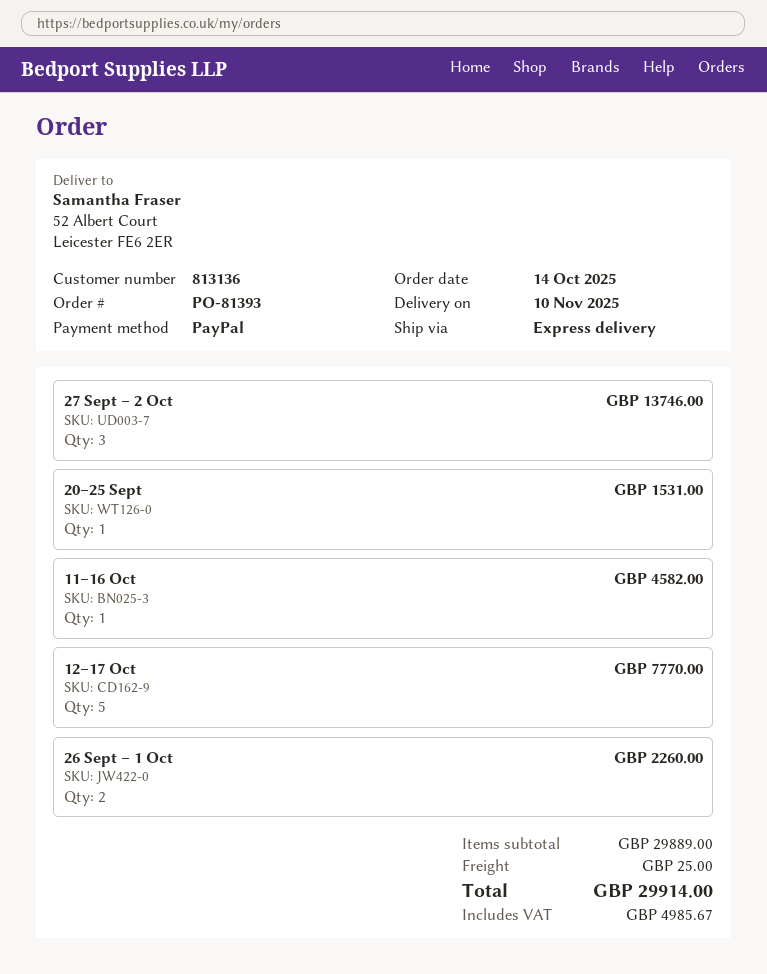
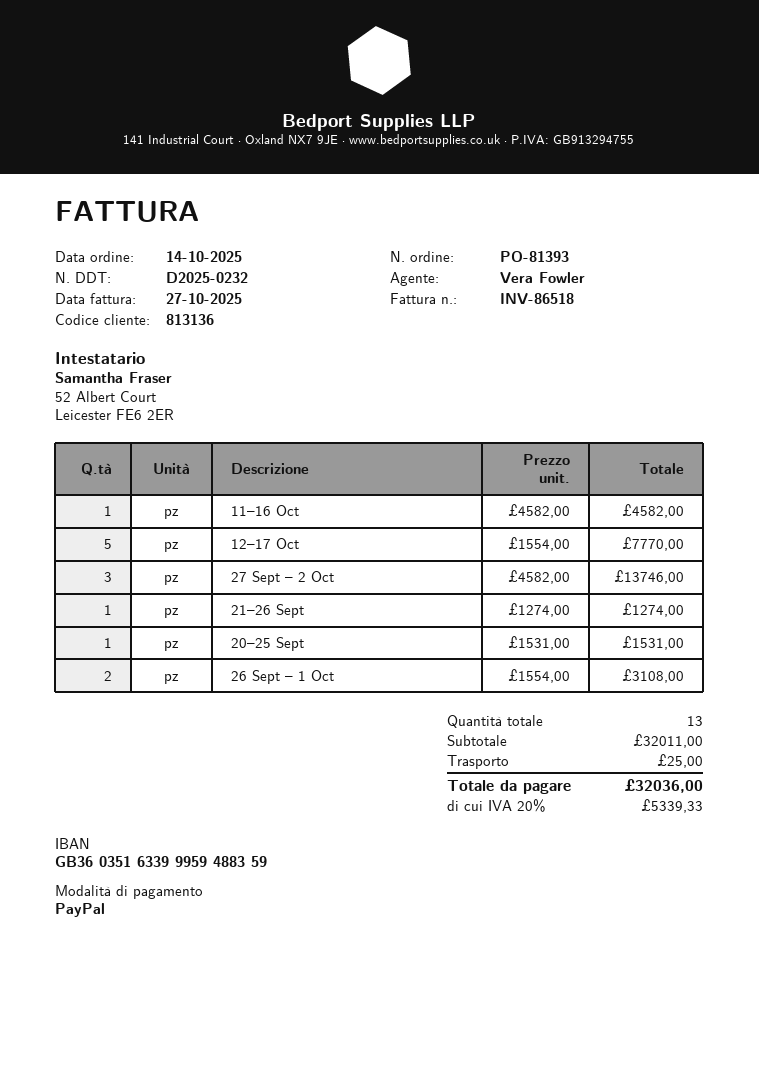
26 Sept – 1 Oct: 2 for 2260.00 -> 2 for 3108.00
21–26 Sept: none -> 1 for 1274.00
subtotal: 29889.00 -> 32011.00
tax: 4985.67 -> 5339.33
total: 29914.00 -> 32036.00

